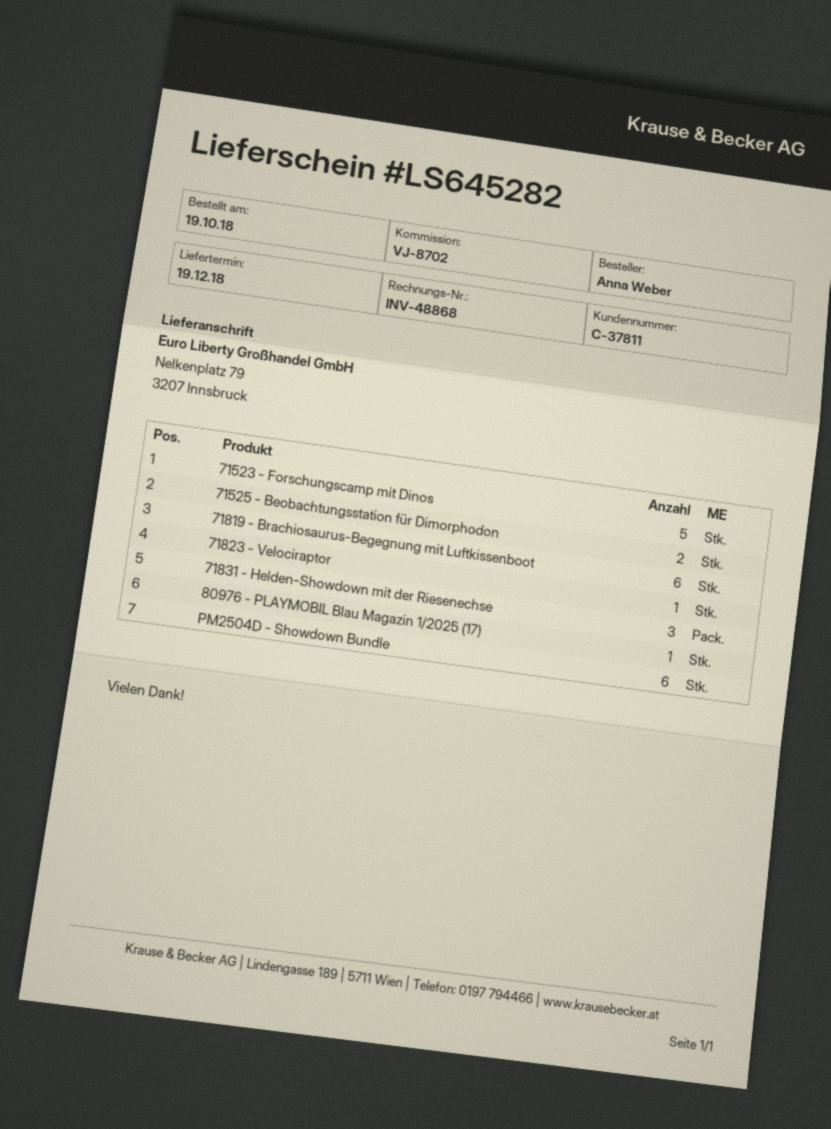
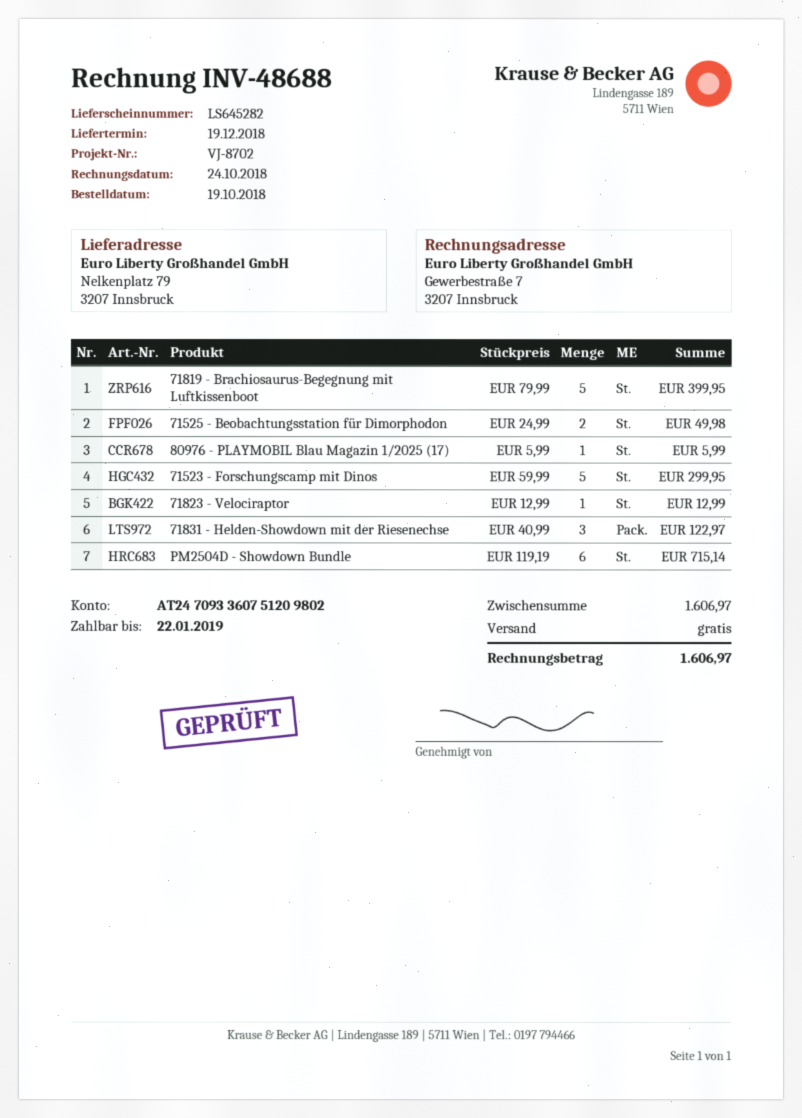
invoice number: INV-48868 -> INV-48688
71819 - Brachiosaurus-Begegnung mit Luftkissenboot: 6 -> 5

